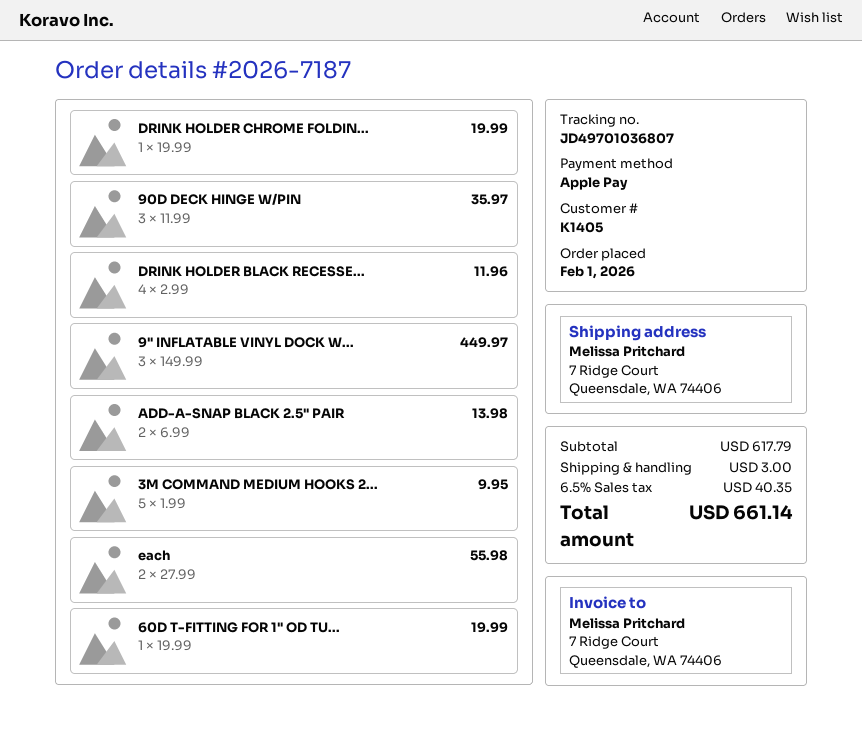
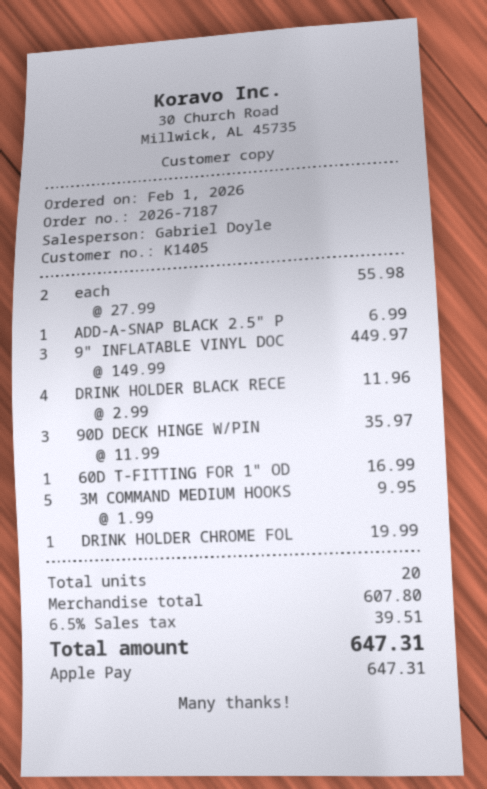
ADD-A-SNAP BLACK 2.5" PAIR: 2 x 6.99 = 13.98 -> 1 x 6.99 = 6.99
60D T-FITTING FOR 1" OD TU...: 1 x 19.99 = 19.99 -> 1 x 16.99 = 16.99
subtotal: 617.79 -> 607.80
shipping: 3.00 -> none
tax: 6.5% = 40.35 -> 6.5% = 39.51
total: 661.14 -> 647.31

